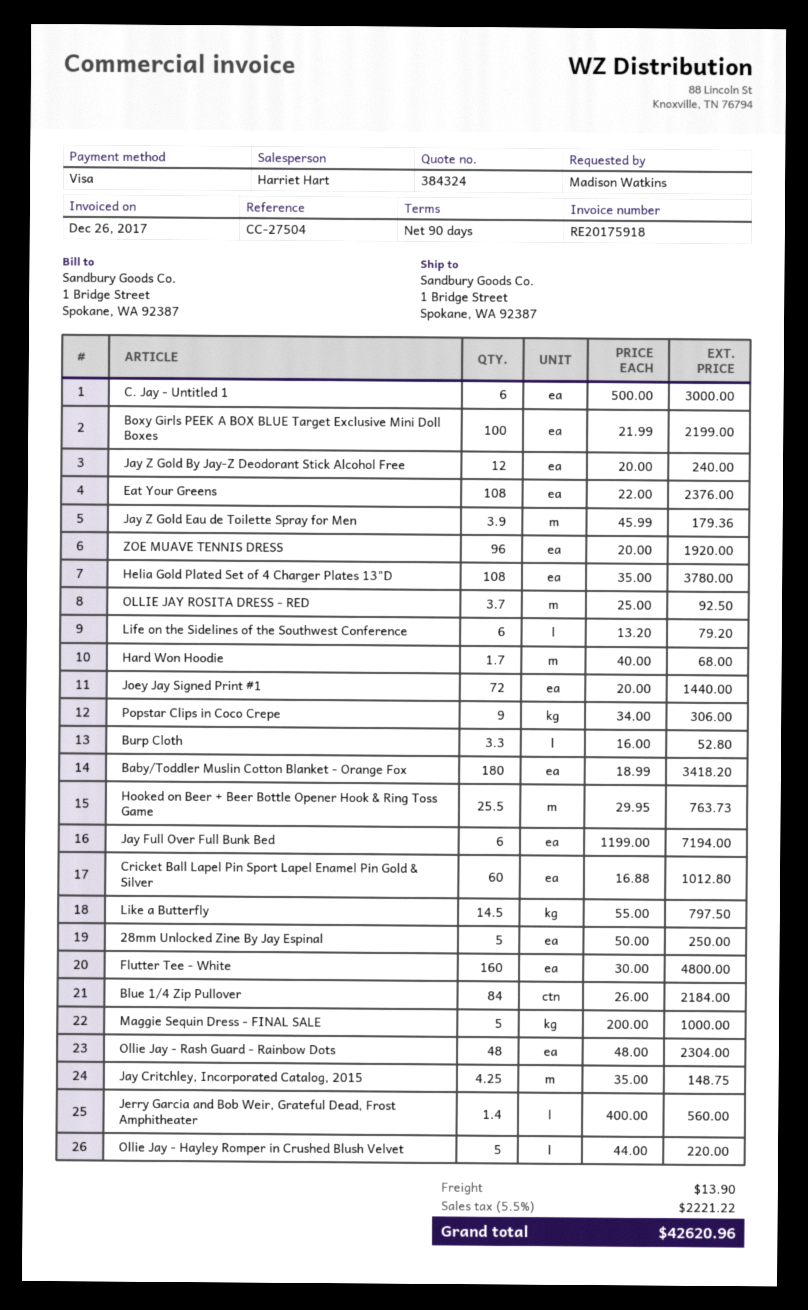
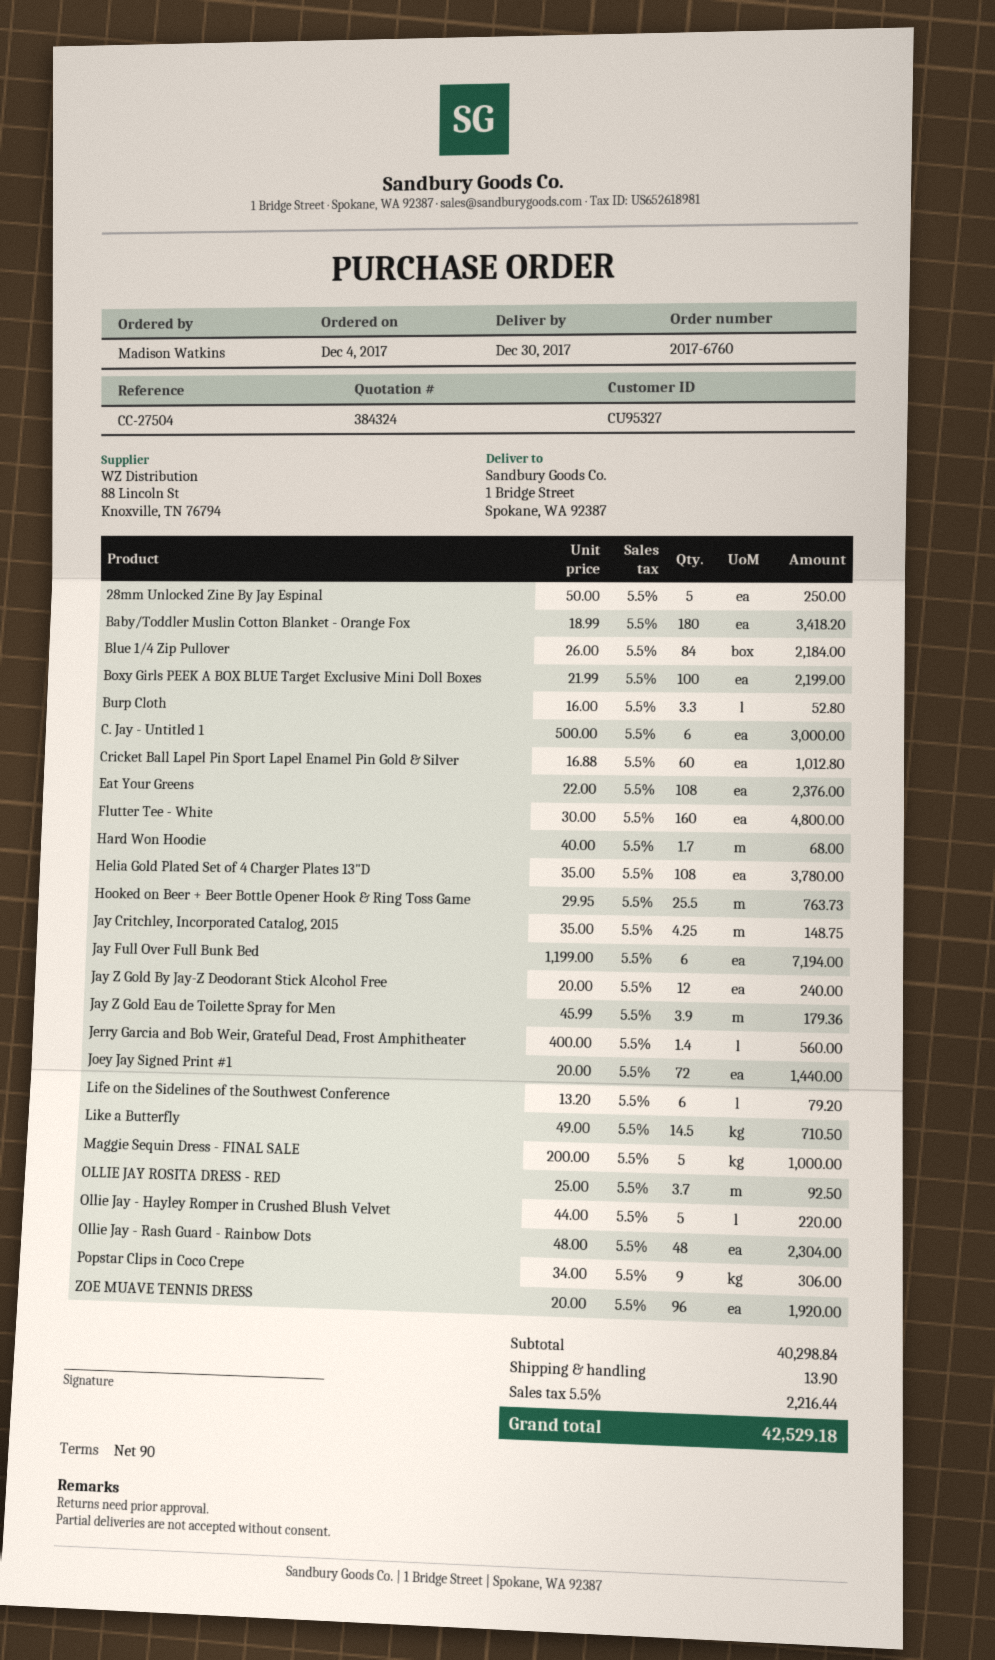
Like a Butterfly: 14.5 x 55.00 = 797.50 -> 14.5 x 49.00 = 710.50
tax: 5.5% = 2221.22 -> 5.5% = 2216.44
total: 42620.96 -> 42529.18

